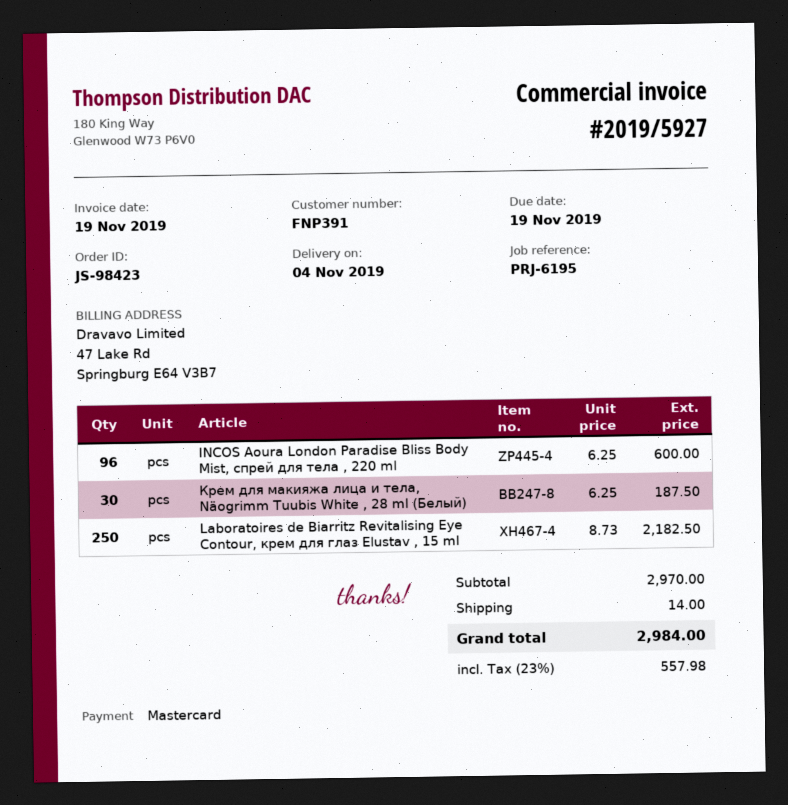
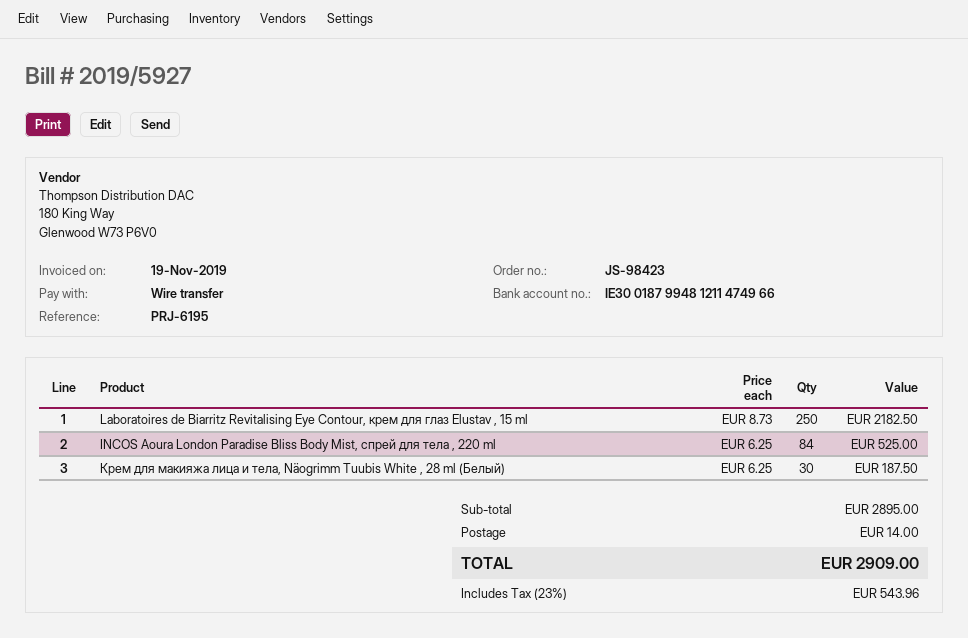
payment method: Mastercard -> bank transfer
INCOS Aoura London Paradise Bliss Body Mist, спрей для тела , 220 ml: 96 x 6.25 = 600.00 -> 84 x 6.25 = 525.00
subtotal: 2970.00 -> 2895.00
tax: 23% = 557.98 -> 23% = 543.96
total: 2984.00 -> 2909.00

